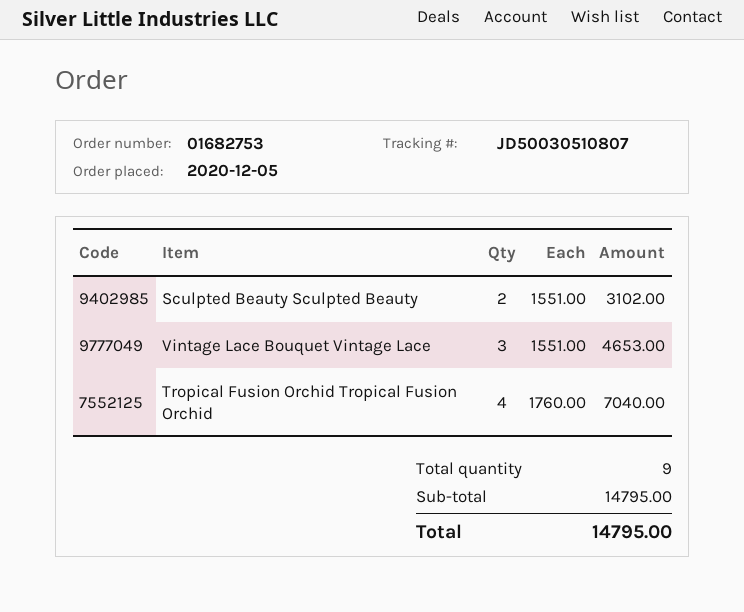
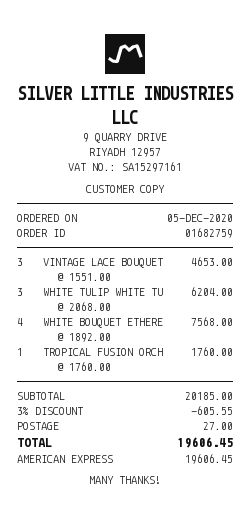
order number: 01682753 -> 01682759
Sculpted Beauty Sculpted Beauty: 2 x 1551.00 = 3102.00 -> none
Tropical Fusion Orchid Tropical Fusion Orchid: 4 x 1760.00 = 7040.00 -> 1 x 1760.00 = 1760.00
WHITE TULIP WHITE TU: none -> 3 x 2068.00 = 6204.00
WHITE BOUQUET ETHERE: none -> 4 x 1892.00 = 7568.00
subtotal: 14795.00 -> 20185.00
discount: none -> 3% = 605.55
shipping: none -> 27.00
total: 14795.00 -> 19606.45

